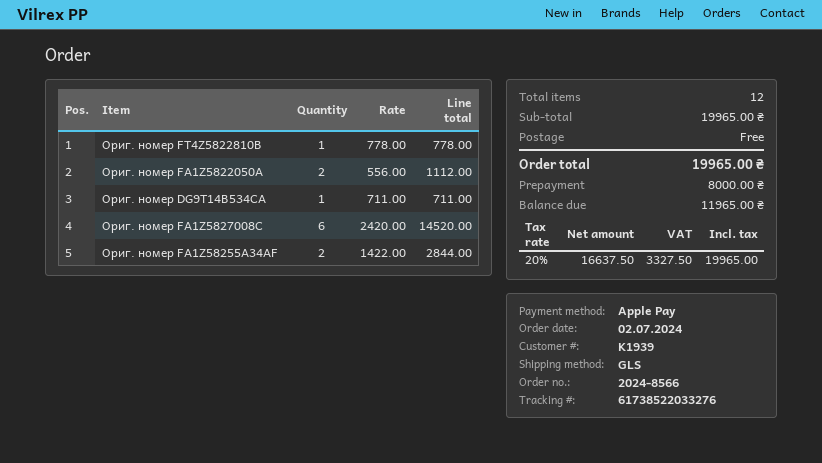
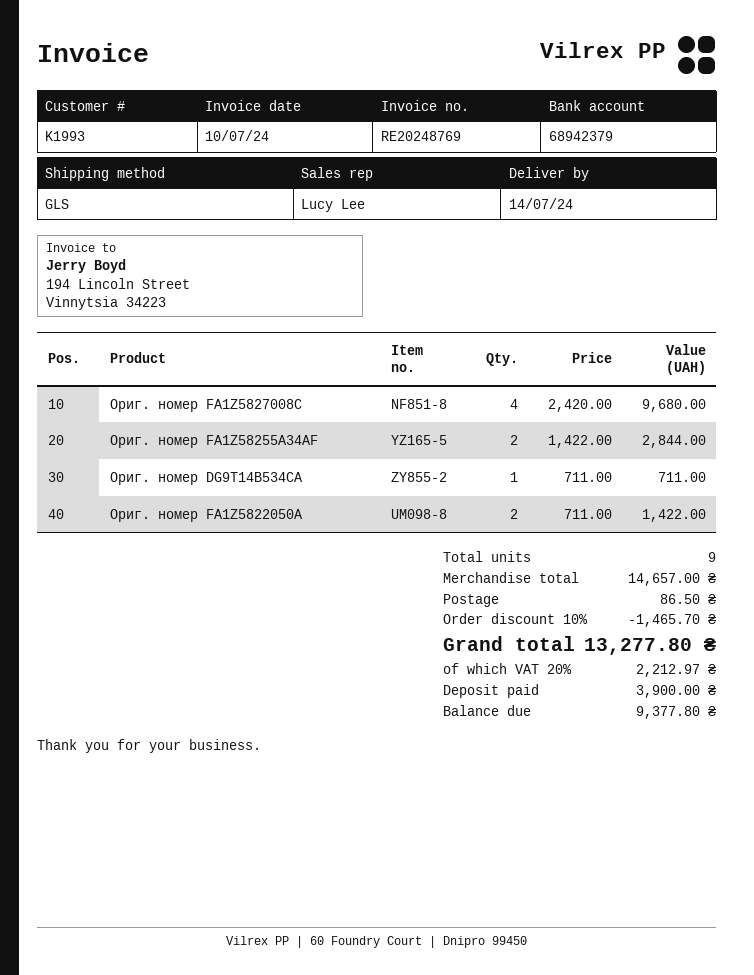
customer number: K1939 -> K1993
Ориг. номер FT4Z5822810B: 1 x 778.00 = 778.00 -> none
Ориг. номер FA1Z5822050A: 2 x 556.00 = 1112.00 -> 2 x 711.00 = 1422.00
Ориг. номер FA1Z5827008C: 6 x 2420.00 = 14520.00 -> 4 x 2420.00 = 9680.00
total quantity: 12 -> 9
subtotal: 19965.00 -> 14657.00
discount: none -> 10% = 1465.70
shipping: 0.00 -> 86.50
tax: 20% = 3327.50 -> 20% = 2212.97
total: 19965.00 -> 13277.80
deposit: 8000.00 -> 3900.00
balance: 11965.00 -> 9377.80

